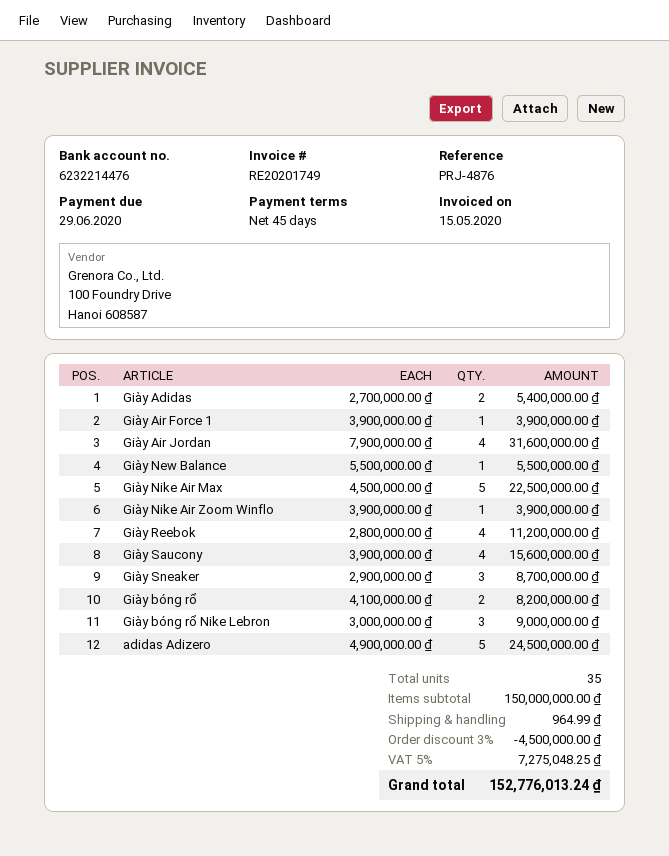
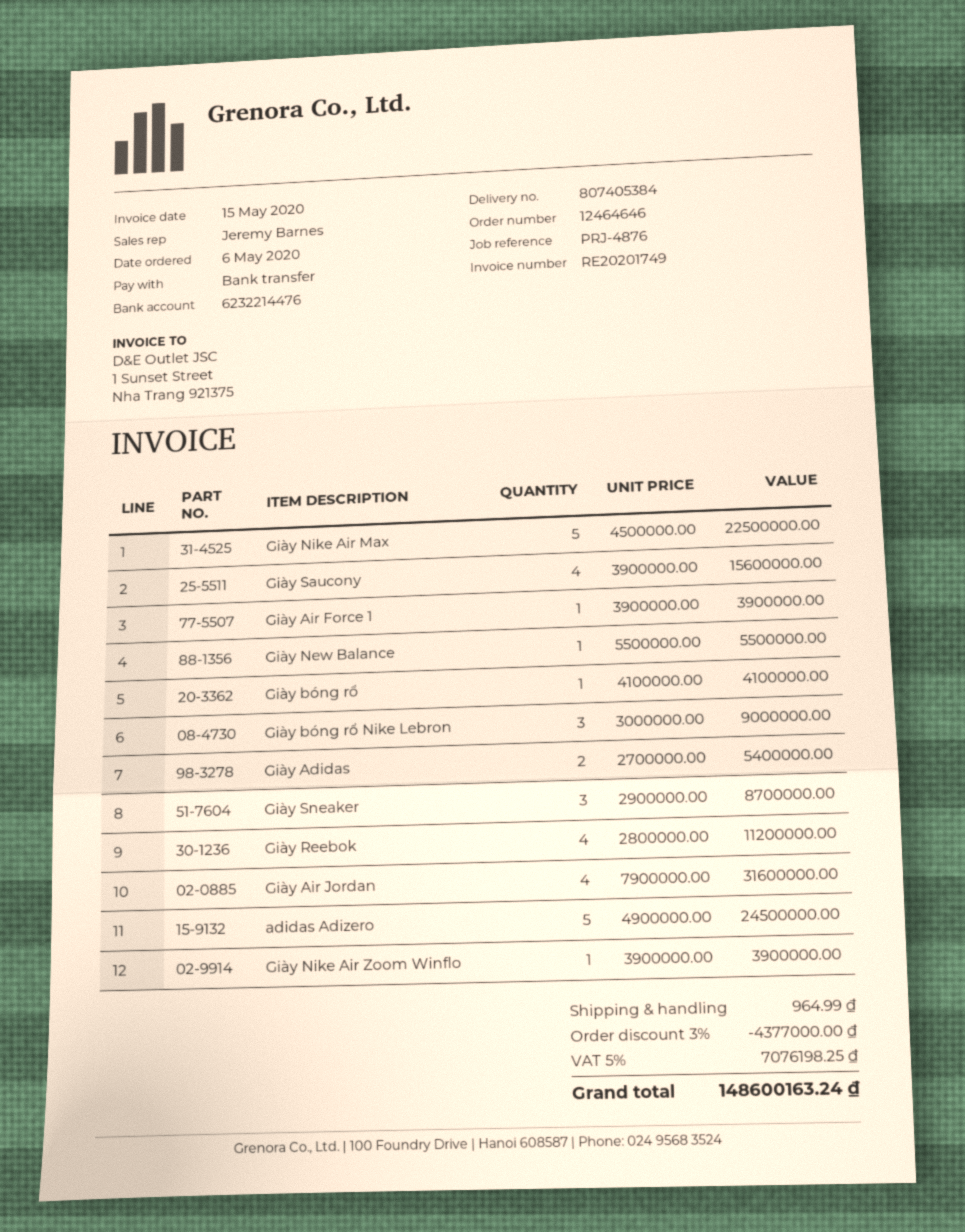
Giày bóng rổ: 2 x 4100000.00 = 8200000.00 -> 1 x 4100000.00 = 4100000.00
discount: 3% = 4500000.00 -> 3% = 4377000.00
tax: 5% = 7275048.25 -> 5% = 7076198.25
total: 152776013.24 -> 148600163.24

